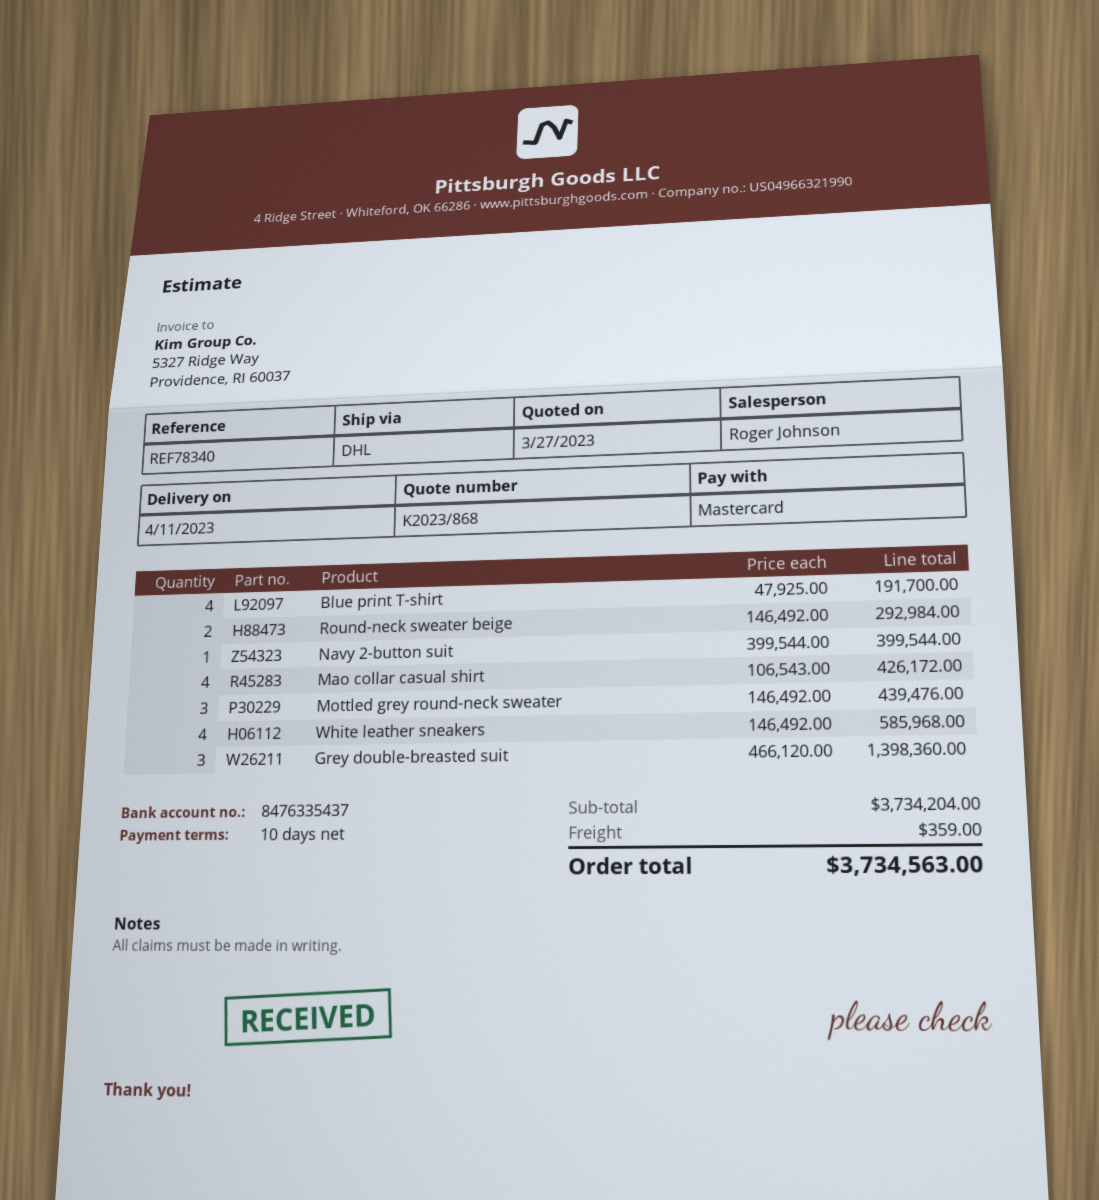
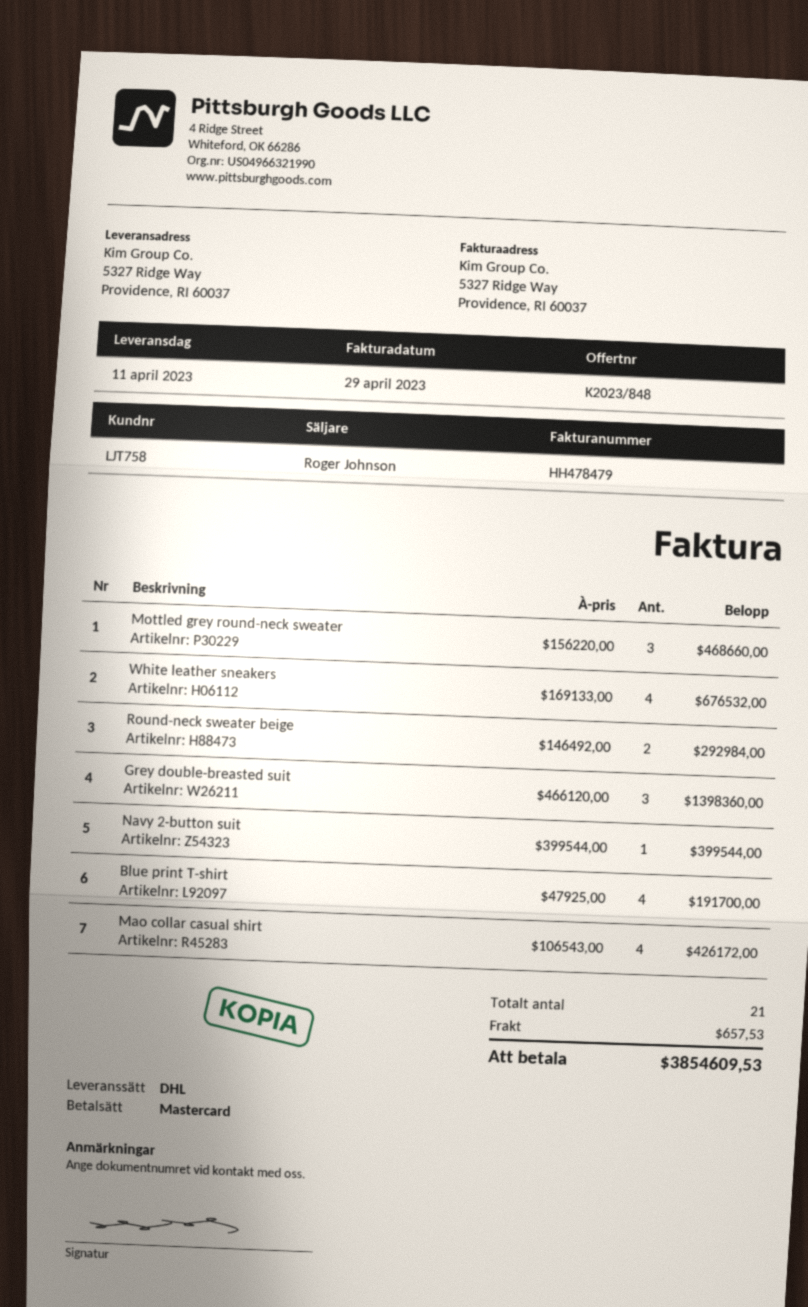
quote number: K2023/868 -> K2023/848
Mottled grey round-neck sweater: 3 x 146492.00 = 439476.00 -> 3 x 156220.00 = 468660.00
White leather sneakers: 4 x 146492.00 = 585968.00 -> 4 x 169133.00 = 676532.00
shipping: 359.00 -> 657.53
total: 3734563.00 -> 3854609.53

